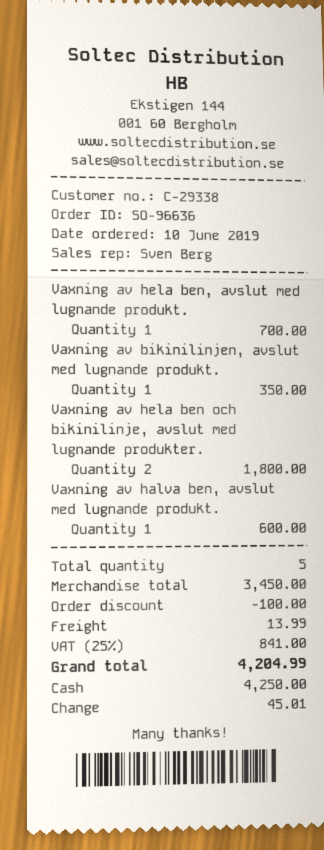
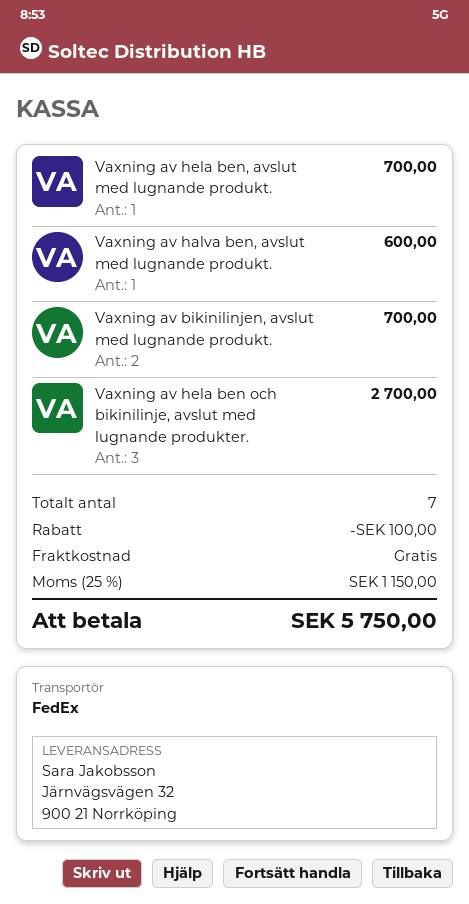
Vaxning av bikinilinjen, avslut med lugnande produkt.: 1 for 350.00 -> 2 for 700.00
Vaxning av hela ben och bikinilinje, avslut med lugnande produkter.: 2 for 1800.00 -> 3 for 2700.00
total quantity: 5 -> 7
shipping: 13.99 -> 0.00
tax: 25% = 841.00 -> 25% = 1150.00
total: 4204.99 -> 5750.00

